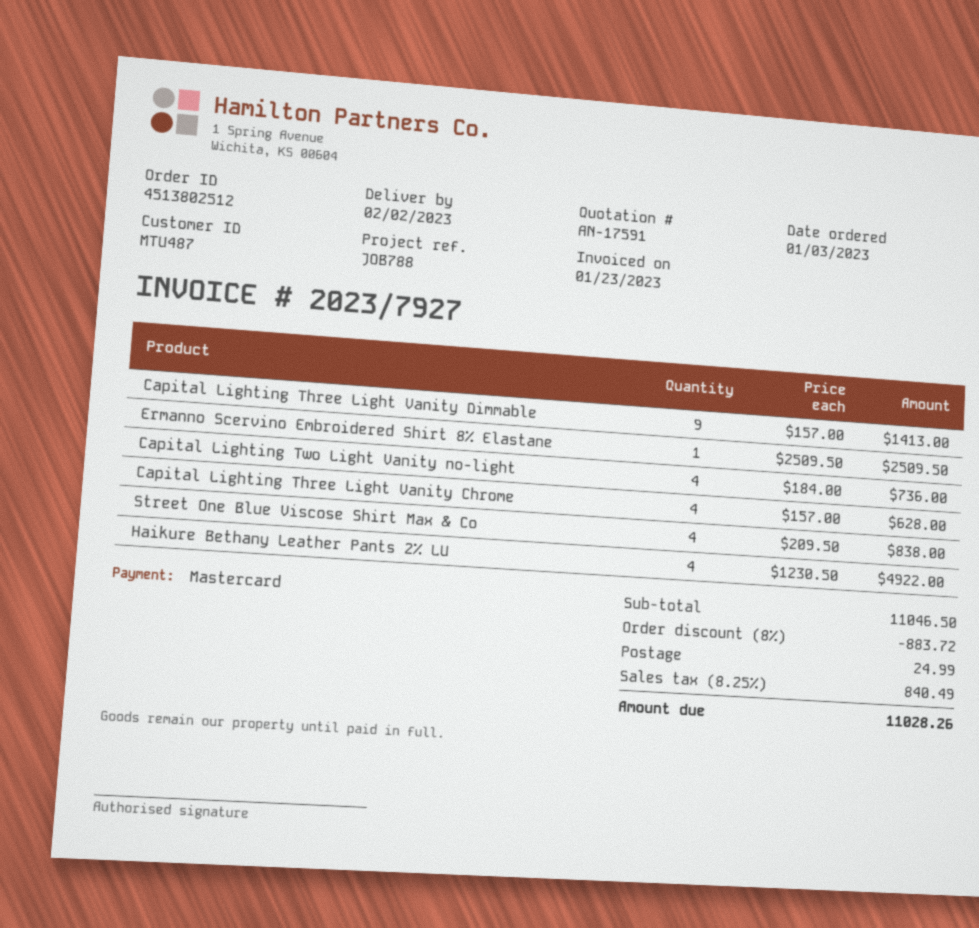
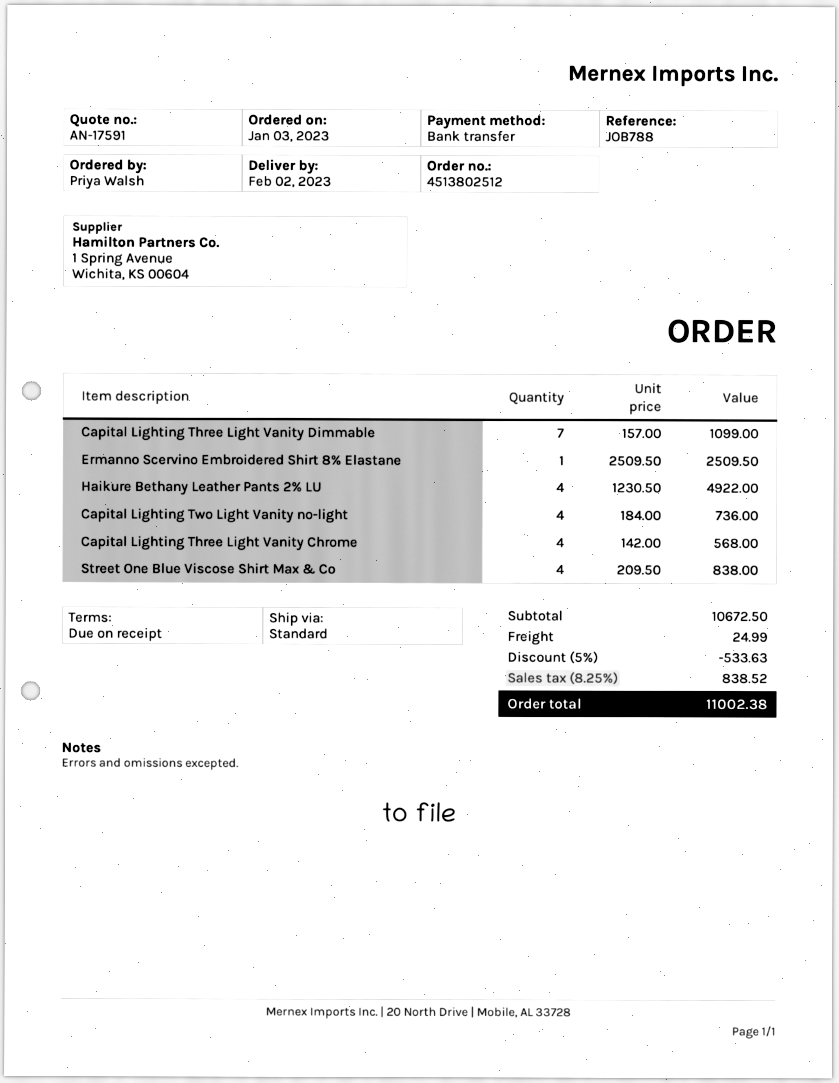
payment method: Mastercard -> bank transfer
Capital Lighting Three Light Vanity Dimmable: 9 x 157.00 = 1413.00 -> 7 x 157.00 = 1099.00
Capital Lighting Three Light Vanity Chrome: 4 x 157.00 = 628.00 -> 4 x 142.00 = 568.00
subtotal: 11046.50 -> 10672.50
discount: 8% = 883.72 -> 5% = 533.63
tax: 8.25% = 840.49 -> 8.25% = 838.52
total: 11028.26 -> 11002.38

